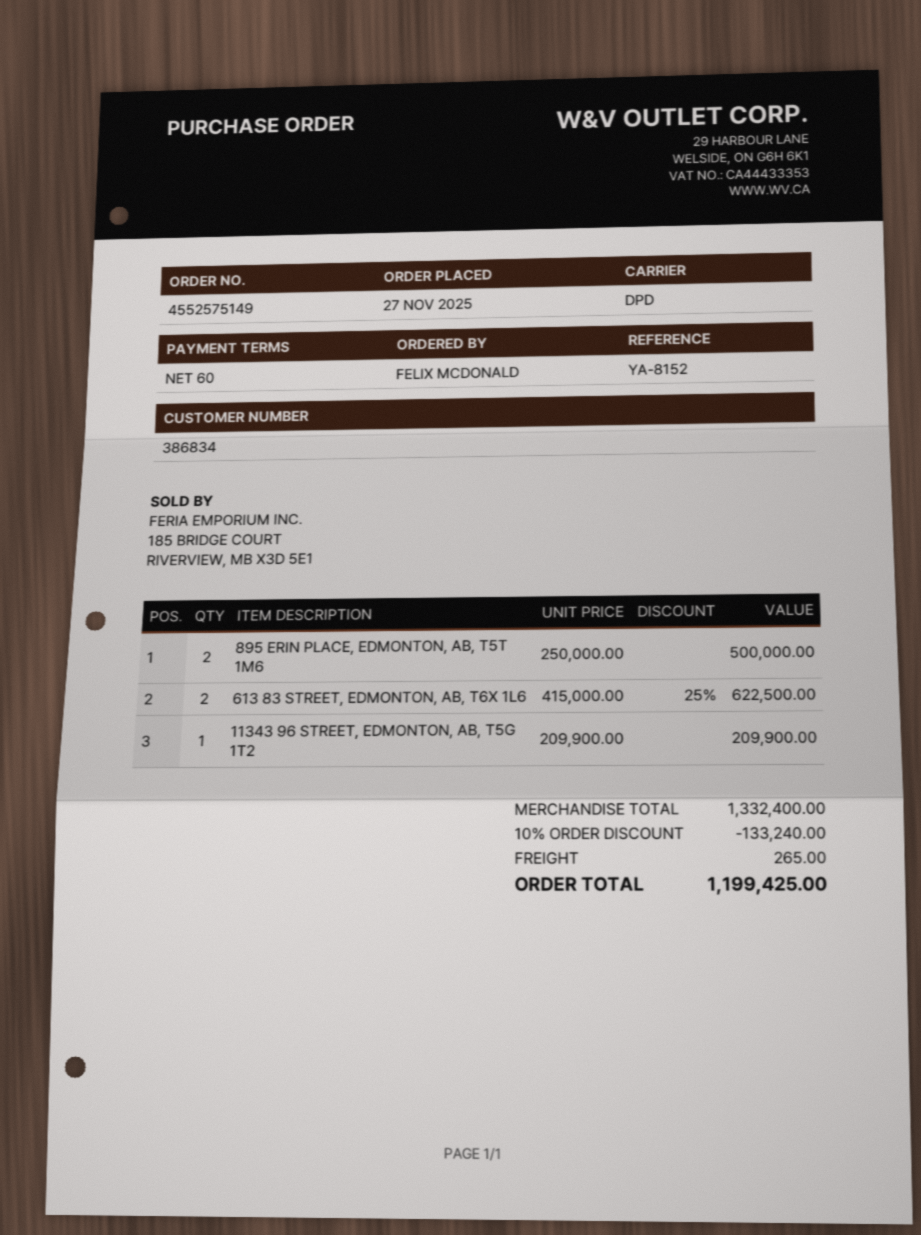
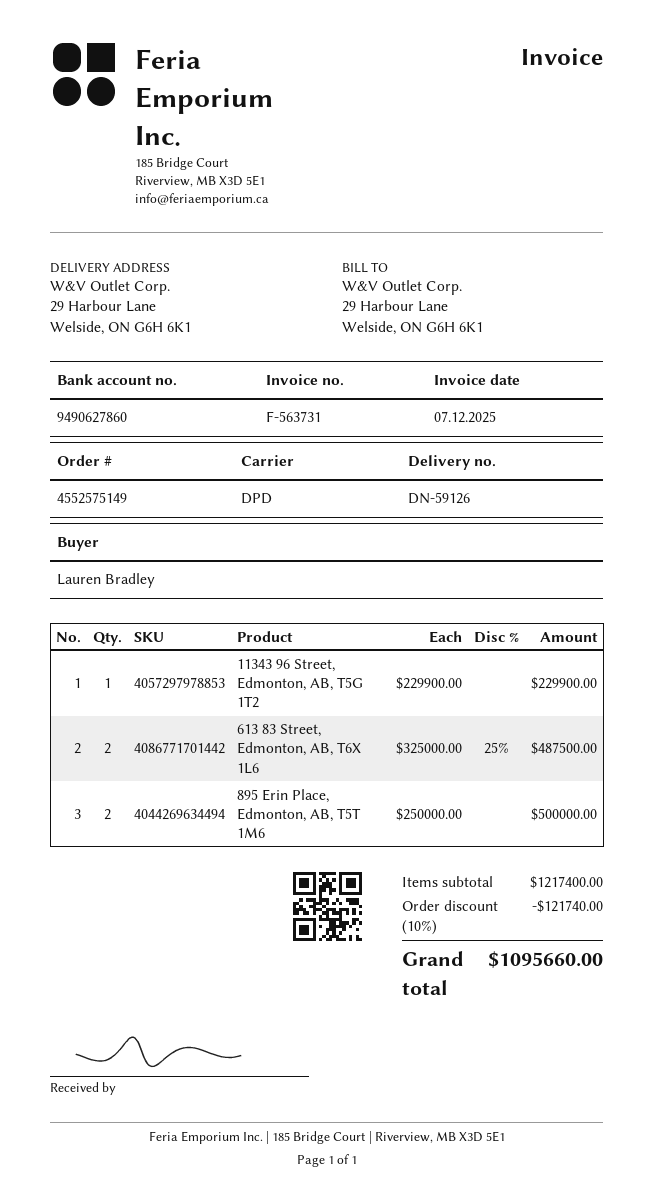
ordered by: FELIX MCDONALD -> Lauren Bradley
613 83 STREET, EDMONTON, AB, T6X 1L6: 2 x 415000.00 - 25% = 622500.00 -> 2 x 325000.00 - 25% = 487500.00
11343 96 STREET, EDMONTON, AB, T5G 1T2: 1 x 209900.00 = 209900.00 -> 1 x 229900.00 = 229900.00
subtotal: 1332400.00 -> 1217400.00
discount: 10% = 133240.00 -> 10% = 121740.00
shipping: 265.00 -> none
total: 1199425.00 -> 1095660.00

